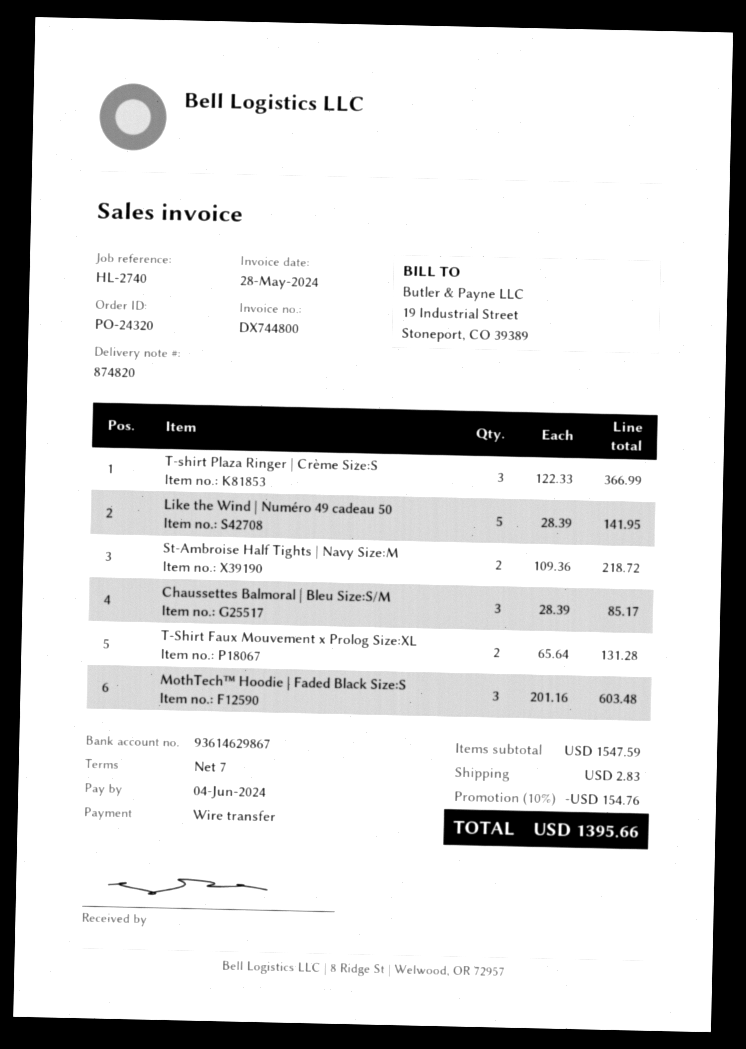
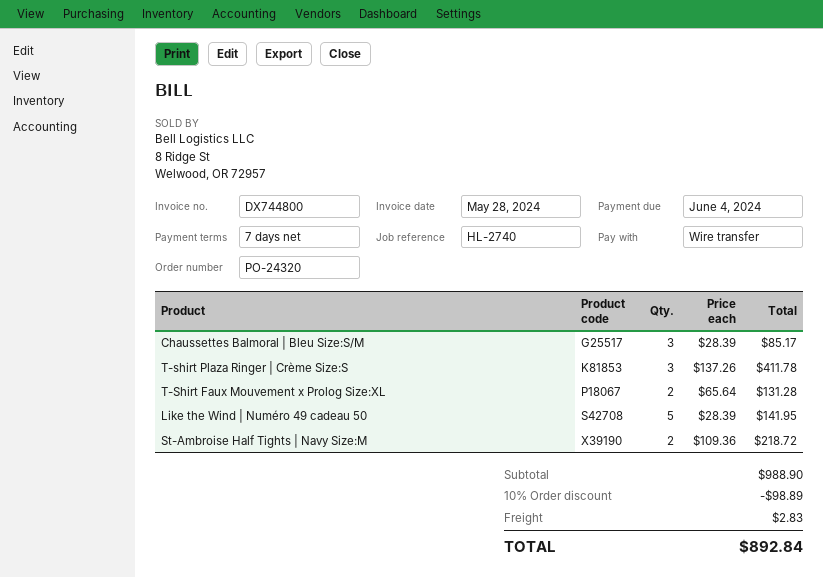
T-shirt Plaza Ringer | Crème Size:S: 3 x 122.33 = 366.99 -> 3 x 137.26 = 411.78
MothTech™ Hoodie | Faded Black Size:S: 3 x 201.16 = 603.48 -> none
subtotal: 1547.59 -> 988.90
discount: 10% = 154.76 -> 10% = 98.89
total: 1395.66 -> 892.84

